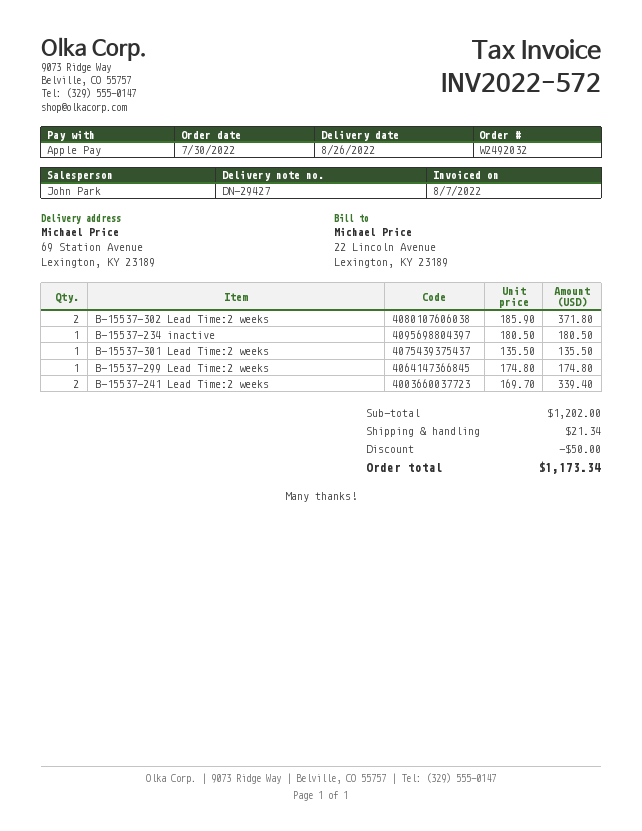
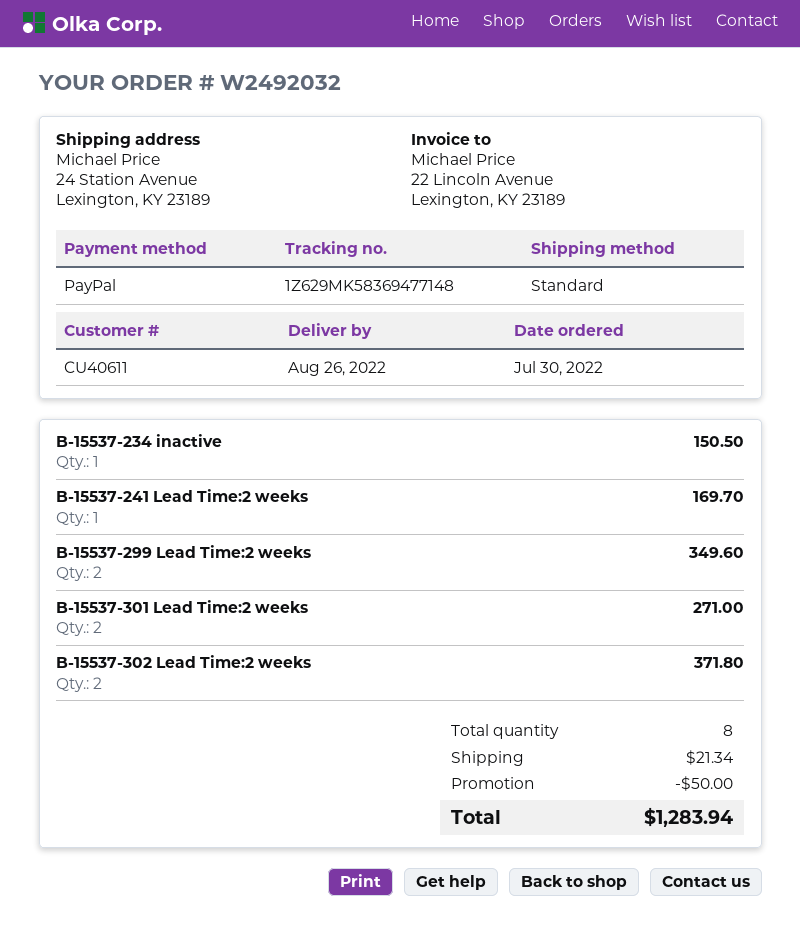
payment method: Apple Pay -> PayPal
ship to: 69 Station Avenue, Lexington, KY 23189 -> 24 Station Avenue, Lexington, KY 23189
B-15537-234 inactive: 1 for 180.50 -> 1 for 150.50
B-15537-301 Lead Time:2 weeks: 1 for 135.50 -> 2 for 271.00
B-15537-299 Lead Time:2 weeks: 1 for 174.80 -> 2 for 349.60
B-15537-241 Lead Time:2 weeks: 2 for 339.40 -> 1 for 169.70
total: 1173.34 -> 1283.94

